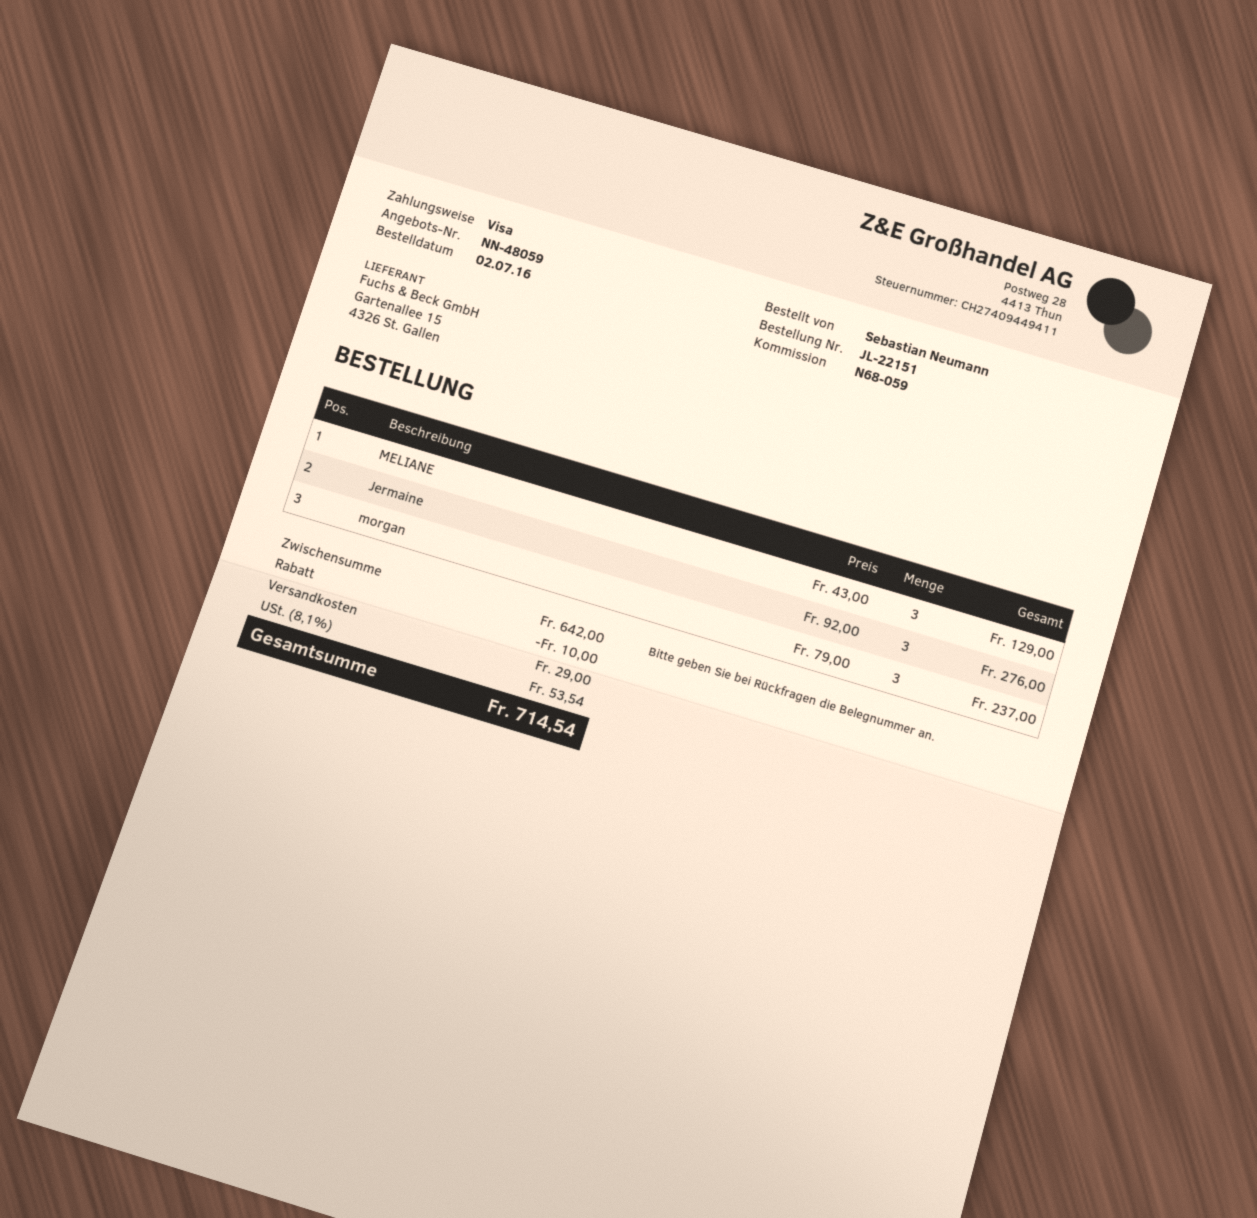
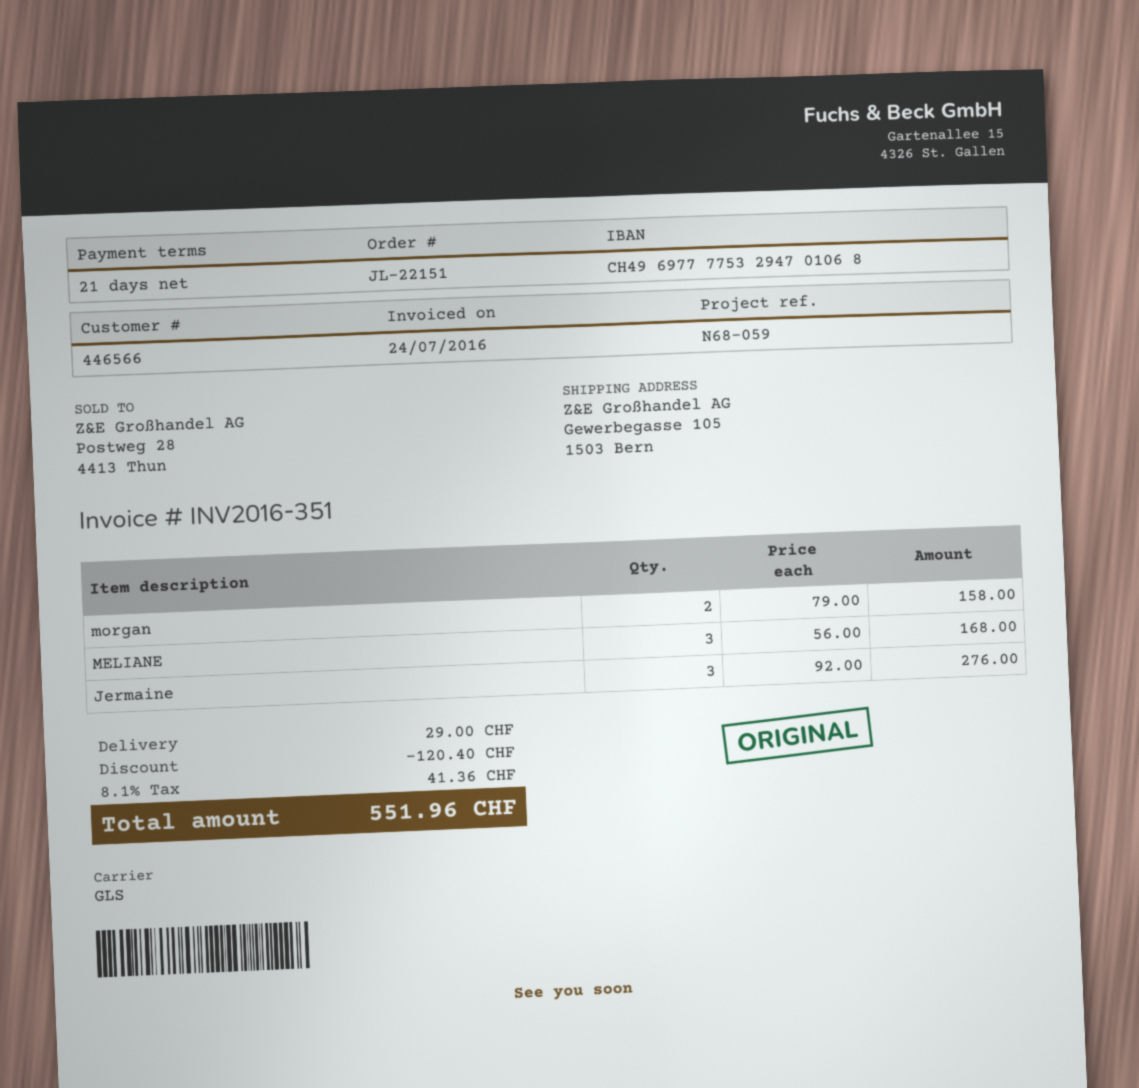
MELIANE: 3 x 43.00 = 129.00 -> 3 x 56.00 = 168.00
morgan: 3 x 79.00 = 237.00 -> 2 x 79.00 = 158.00
discount: 10.00 -> 120.40
tax: 8.1% = 53.54 -> 8.1% = 41.36
total: 714.54 -> 551.96

